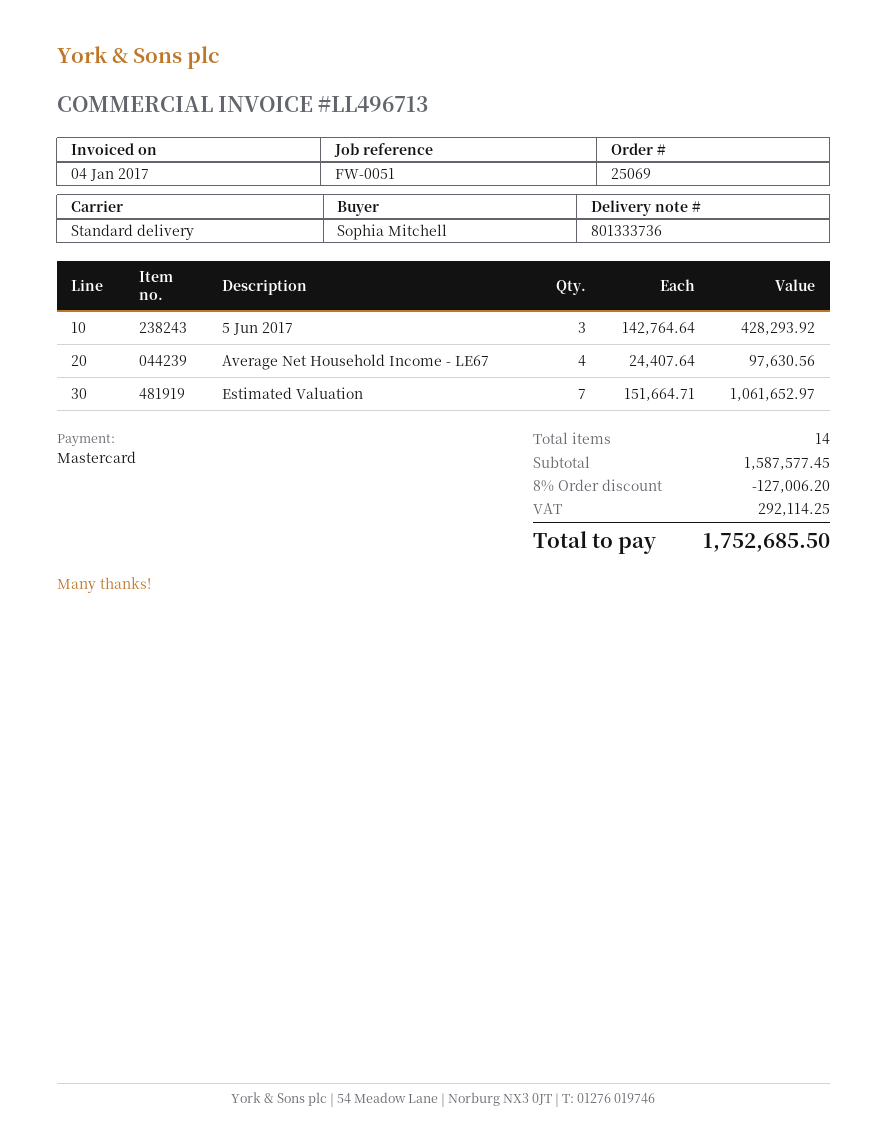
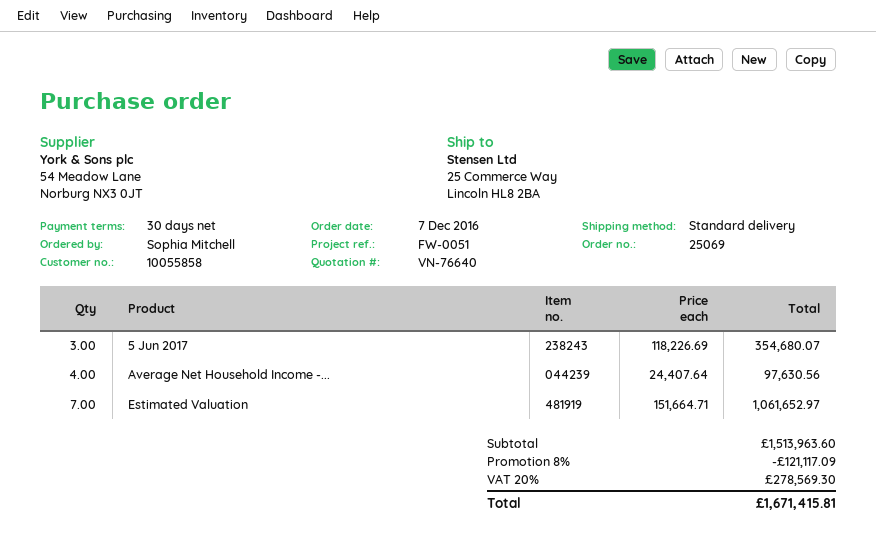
5 Jun 2017: 3 x 142764.64 = 428293.92 -> 3 x 118226.69 = 354680.07
subtotal: 1587577.45 -> 1513963.60
discount: 8% = 127006.20 -> 8% = 121117.09
tax: 292114.25 -> 278569.30
total: 1752685.50 -> 1671415.81

